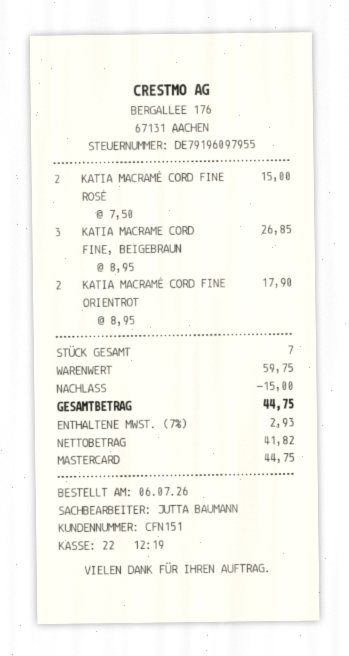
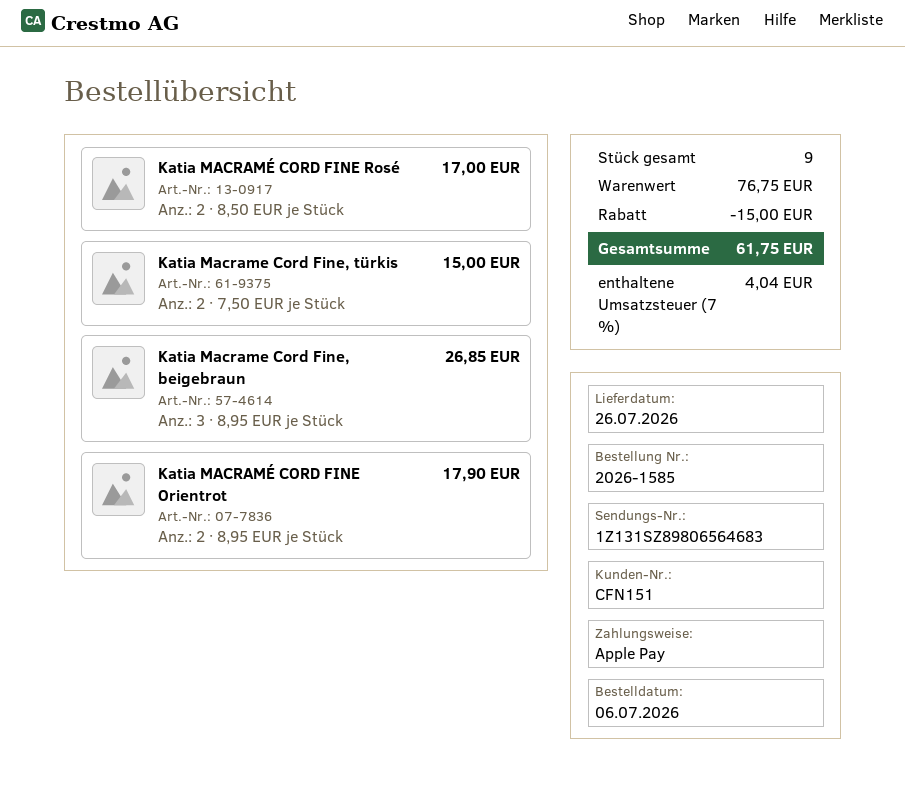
payment method: Mastercard -> Apple Pay
KATIA MACRAMÉ CORD FINE ROSÉ: 2 x 7.50 = 15.00 -> 2 x 8.50 = 17.00
Katia Macrame Cord Fine, türkis: none -> 2 x 7.50 = 15.00
total quantity: 7 -> 9
subtotal: 59.75 -> 76.75
tax: 7% = 2.93 -> 7% = 4.04
total: 44.75 -> 61.75

